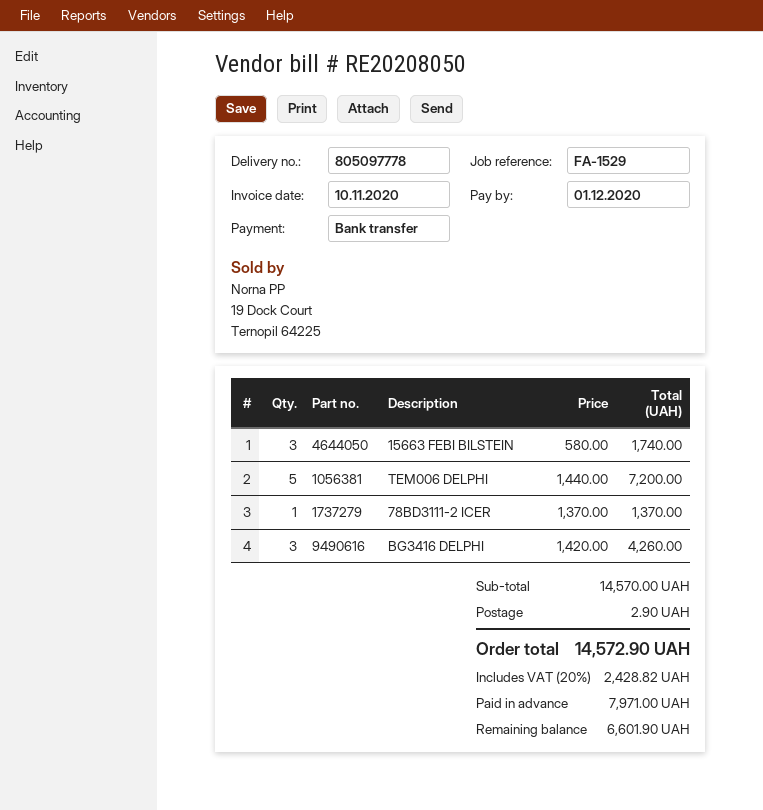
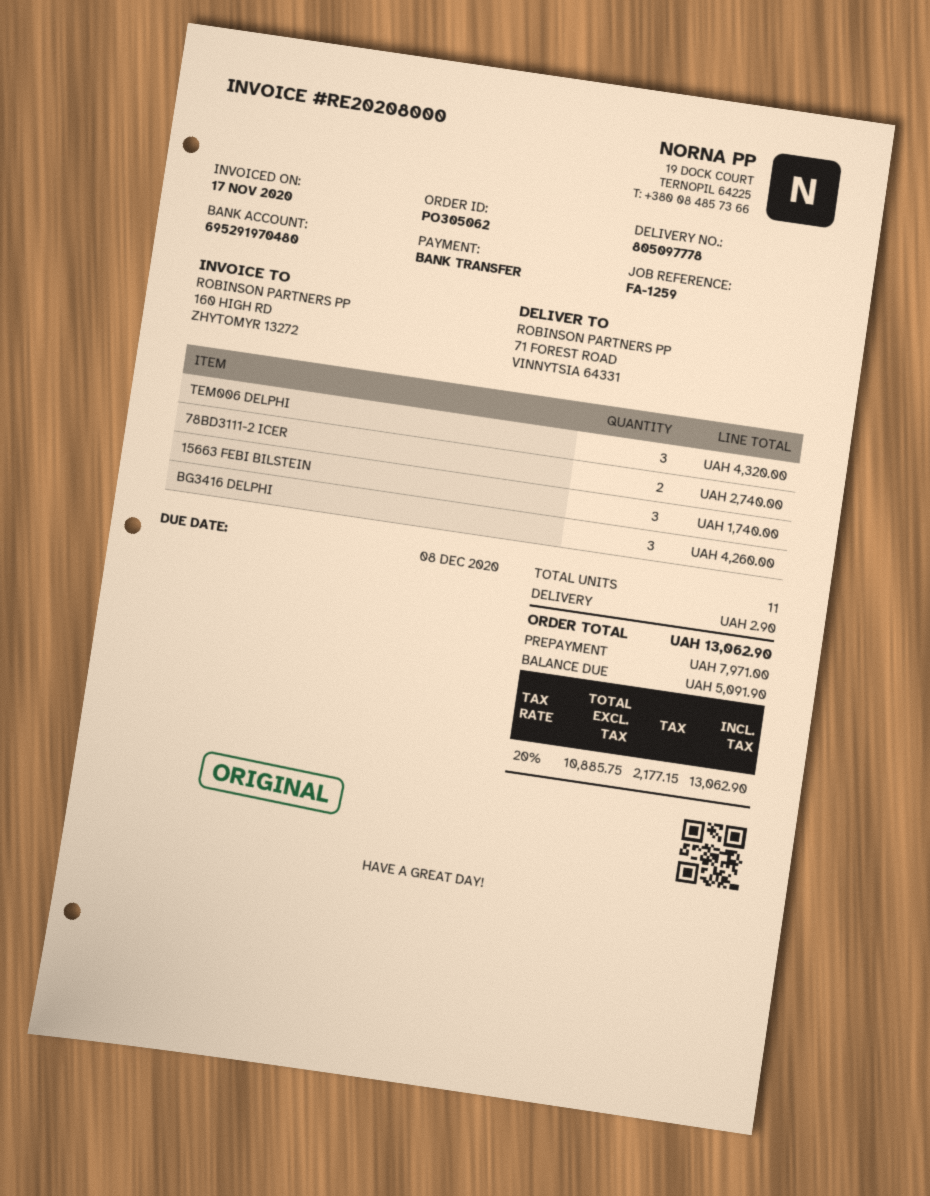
invoice number: RE20208050 -> RE20208000
invoice date: 2020-11-10 -> 2020-11-17
due date: 2020-12-01 -> 2020-12-08
reference: FA-1529 -> FA-1259
TEM006 DELPHI: 5 for 7200.00 -> 3 for 4320.00
78BD3111-2 ICER: 1 for 1370.00 -> 2 for 2740.00
tax: 20% = 2428.82 -> 20% = 2177.15
total: 14572.90 -> 13062.90
balance: 6601.90 -> 5091.90

